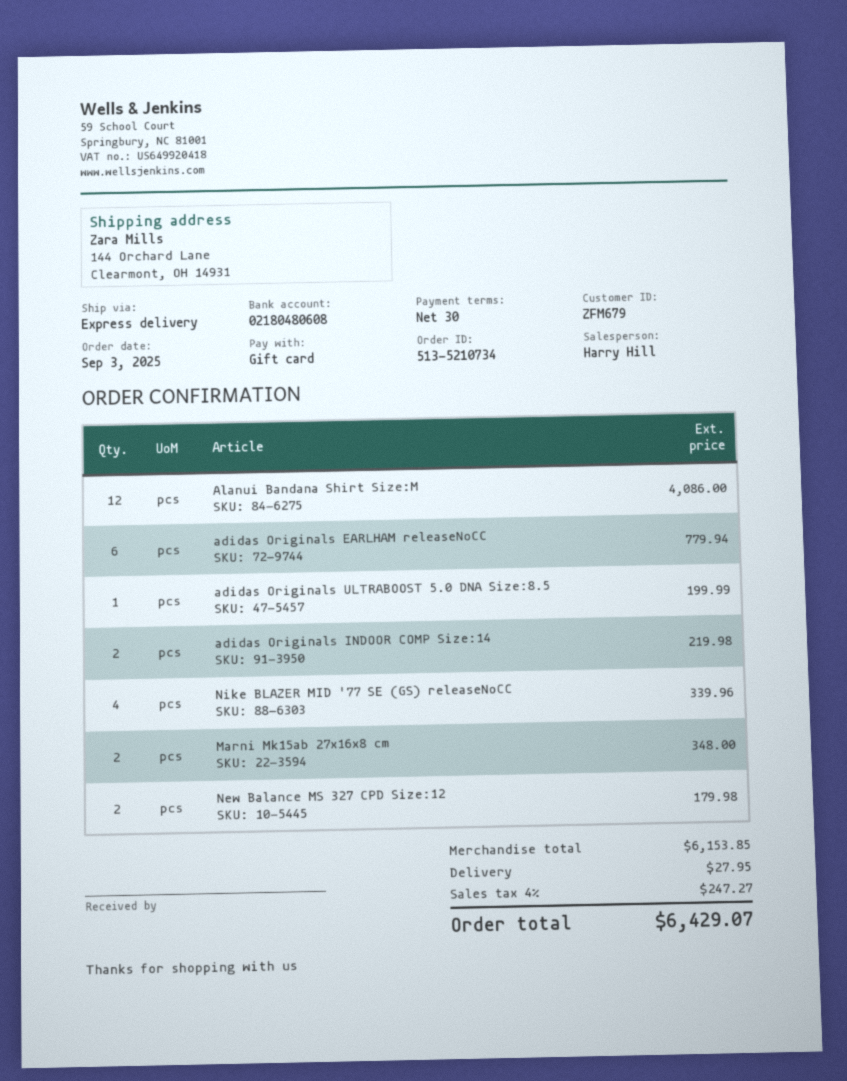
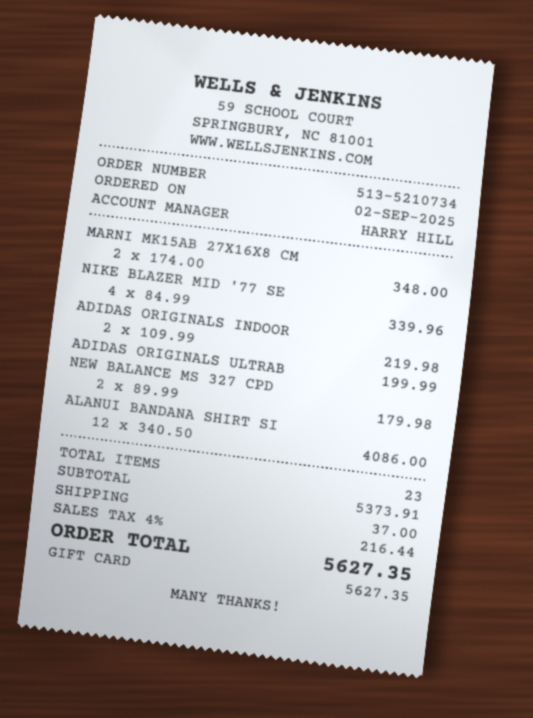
order date: 2025-09-03 -> 2025-09-02
adidas Originals EARLHAM releaseNoCC: 6 for 779.94 -> none
subtotal: 6153.85 -> 5373.91
shipping: 27.95 -> 37.00
tax: 4% = 247.27 -> 4% = 216.44
total: 6429.07 -> 5627.35

